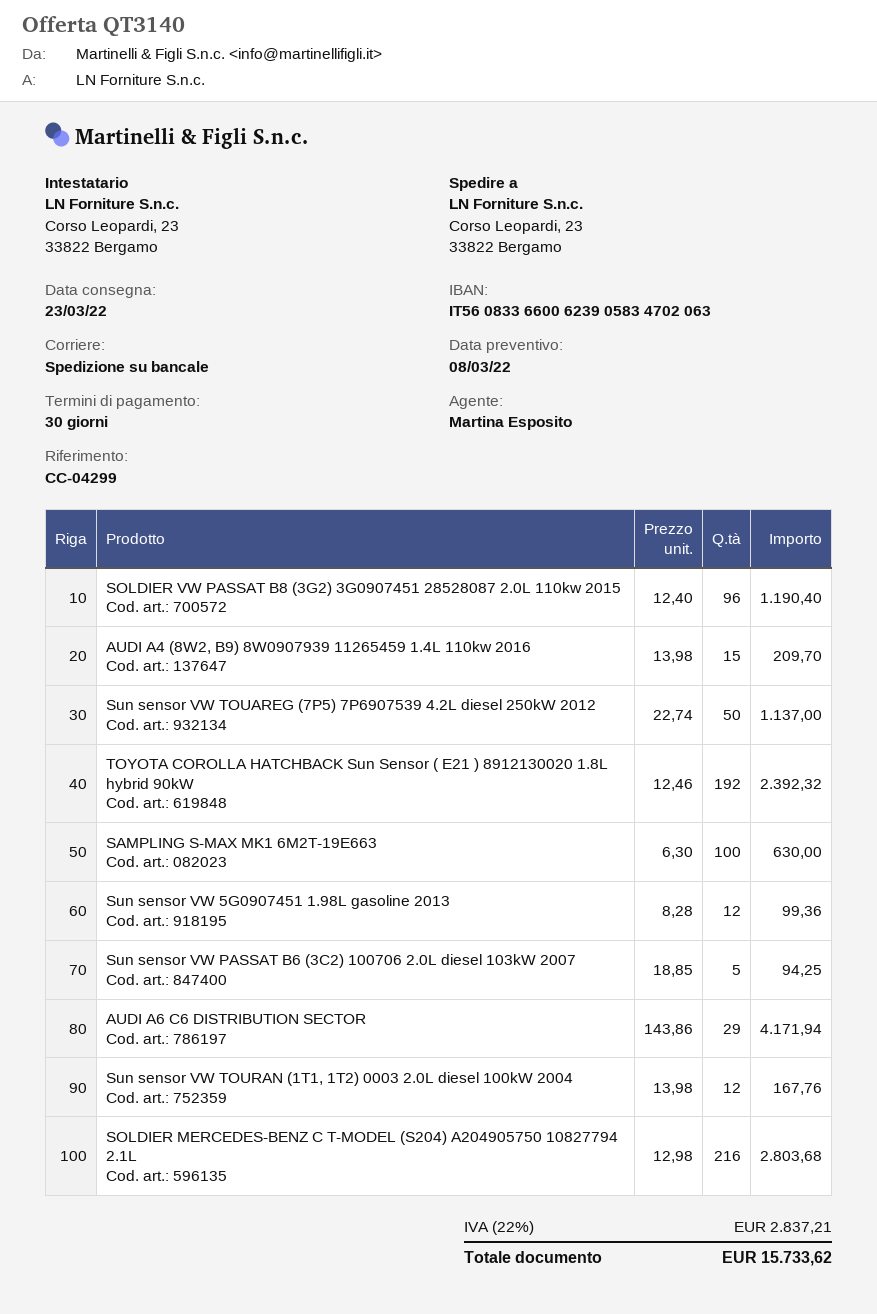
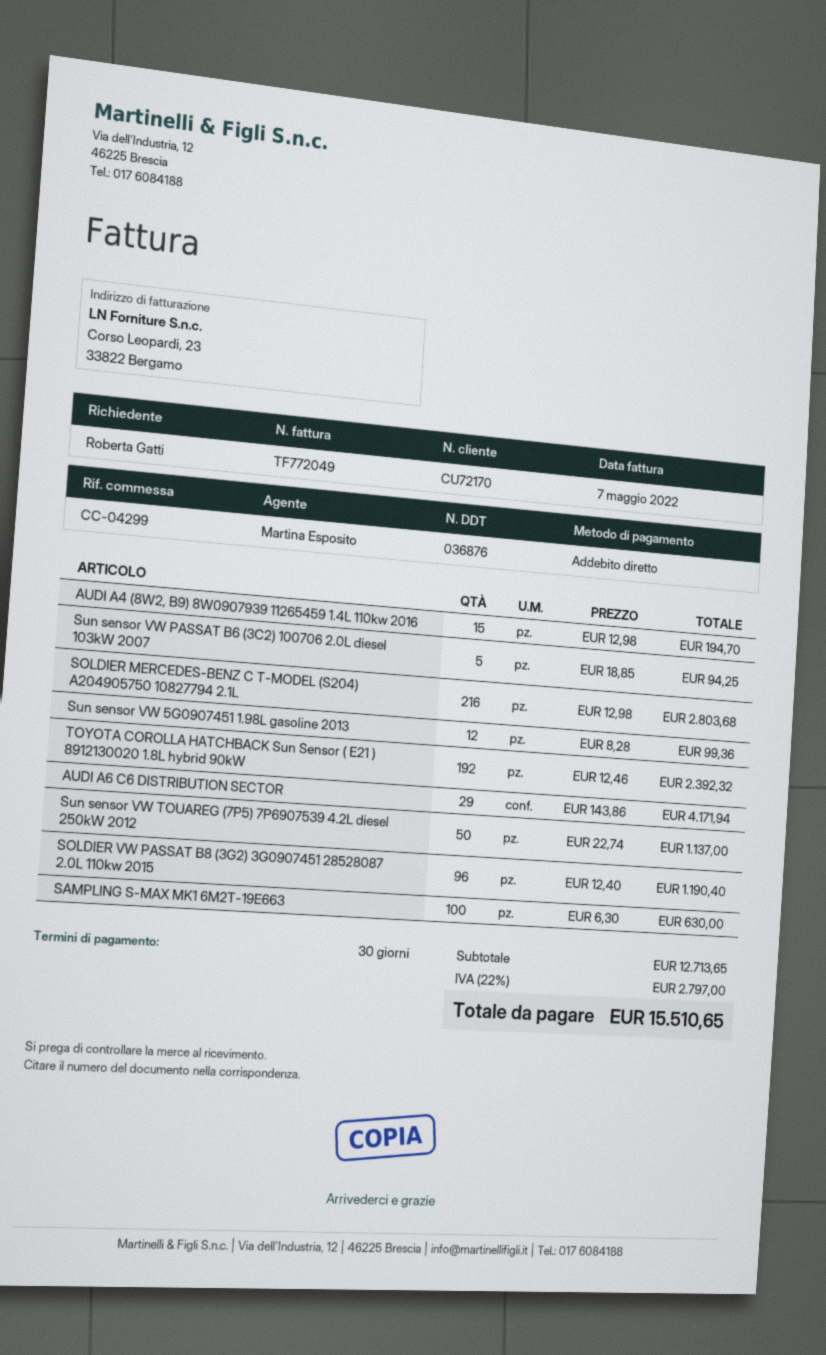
AUDI A4 (8W2, B9) 8W0907939 11265459 1.4L 110kw 2016: 15 x 13.98 = 209.70 -> 15 x 12.98 = 194.70
Sun sensor VW TOURAN (1T1, 1T2) 0003 2.0L diesel 100kW 2004: 12 x 13.98 = 167.76 -> none
tax: 22% = 2837.21 -> 22% = 2797.00
total: 15733.62 -> 15510.65

